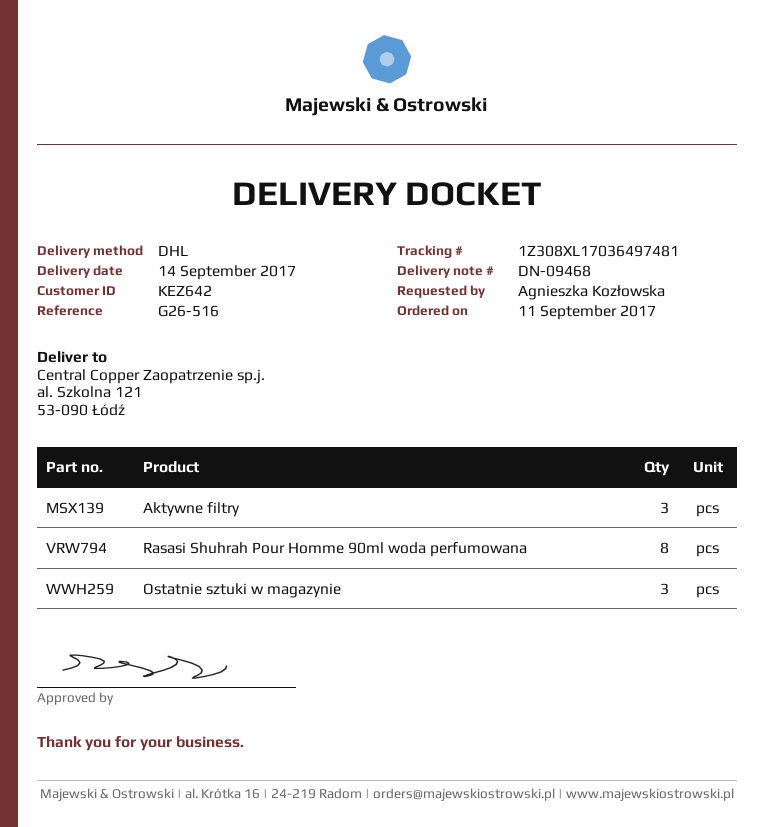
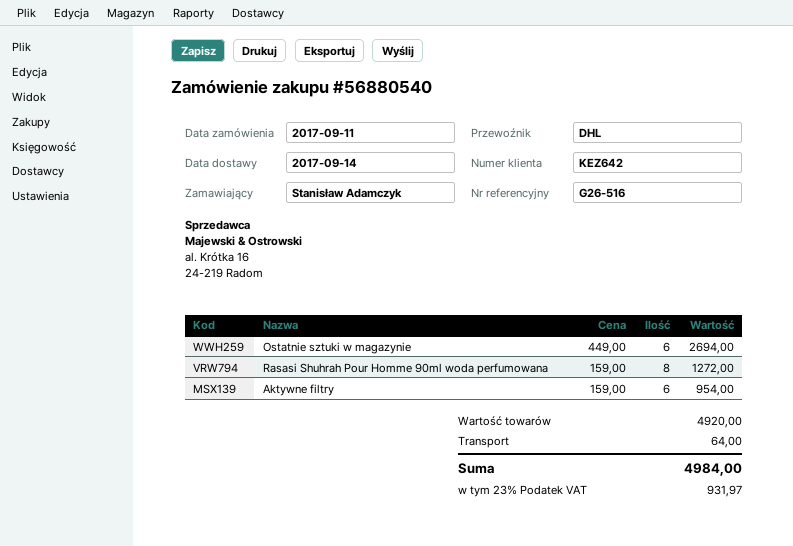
ordered by: Agnieszka Kozłowska -> Stanisław Adamczyk
Aktywne filtry: 3 -> 6
Ostatnie sztuki w magazynie: 3 -> 6

